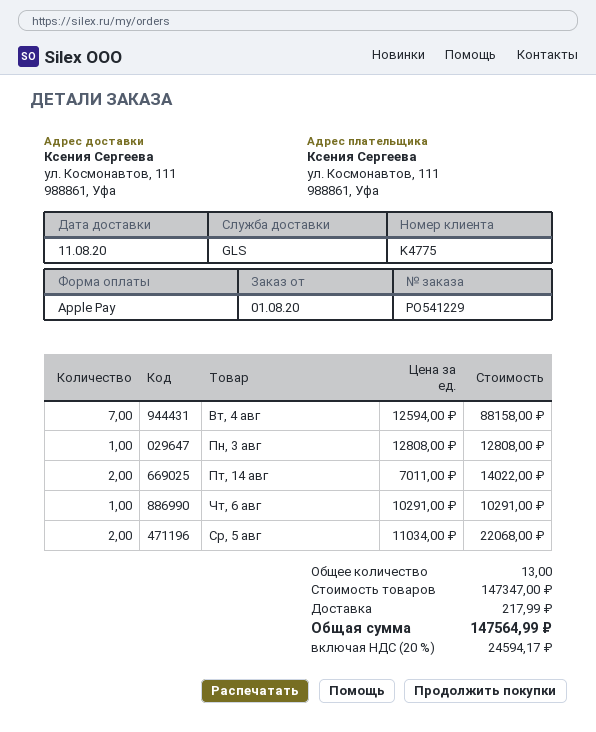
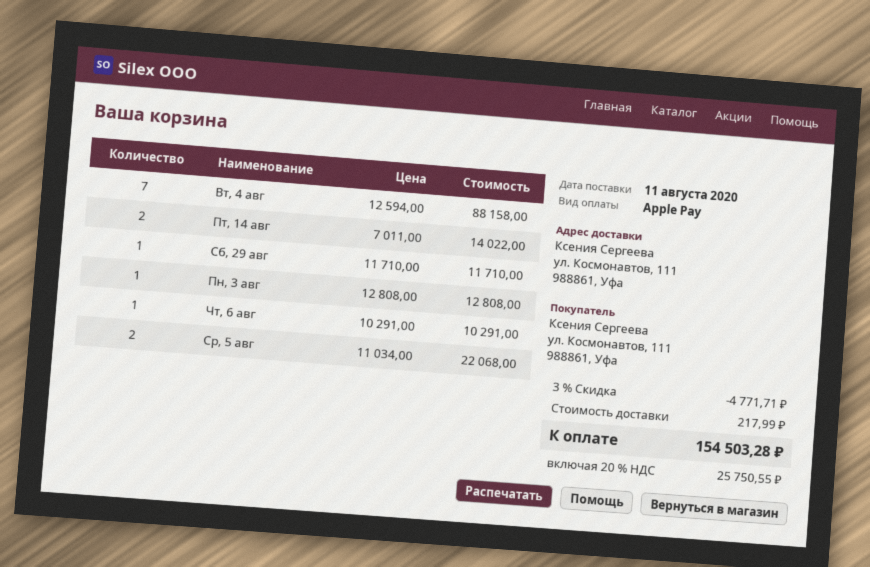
Сб, 29 авг: none -> 1 x 11710.00 = 11710.00
discount: none -> 3% = 4771.71
tax: 20% = 24594.17 -> 20% = 25750.55
total: 147564.99 -> 154503.28

